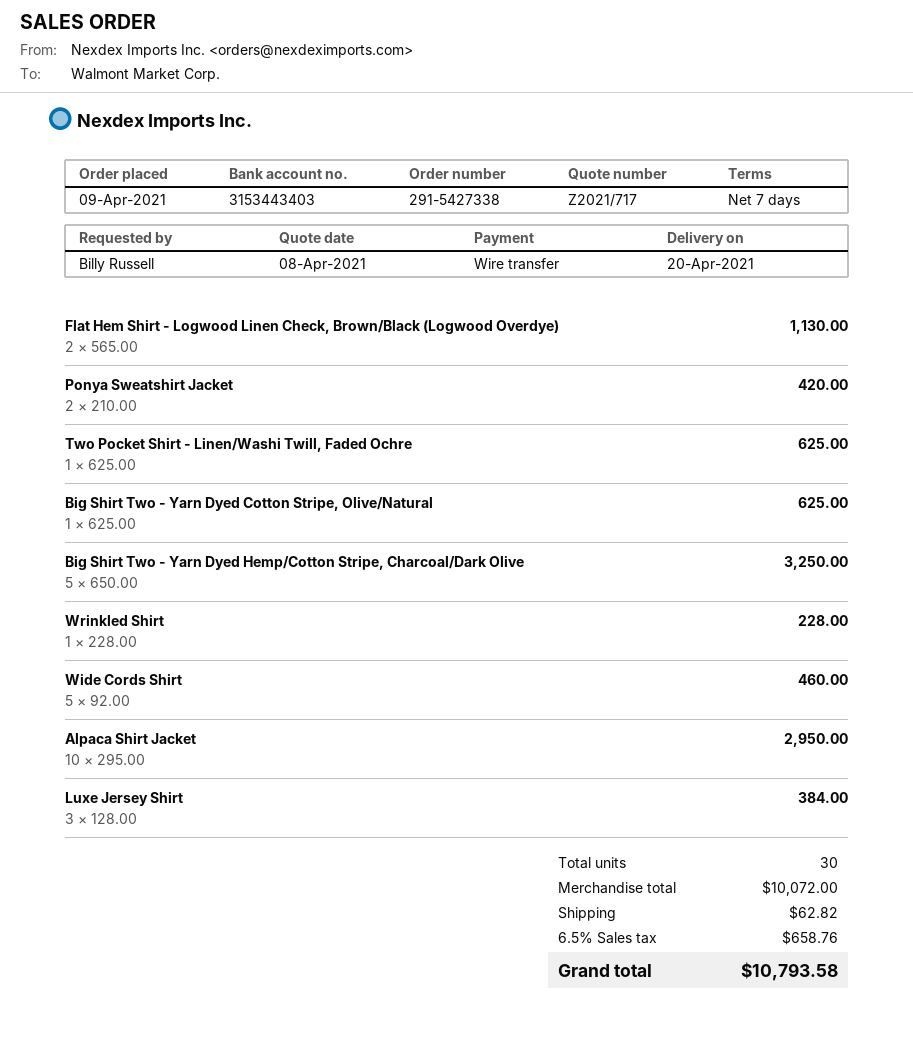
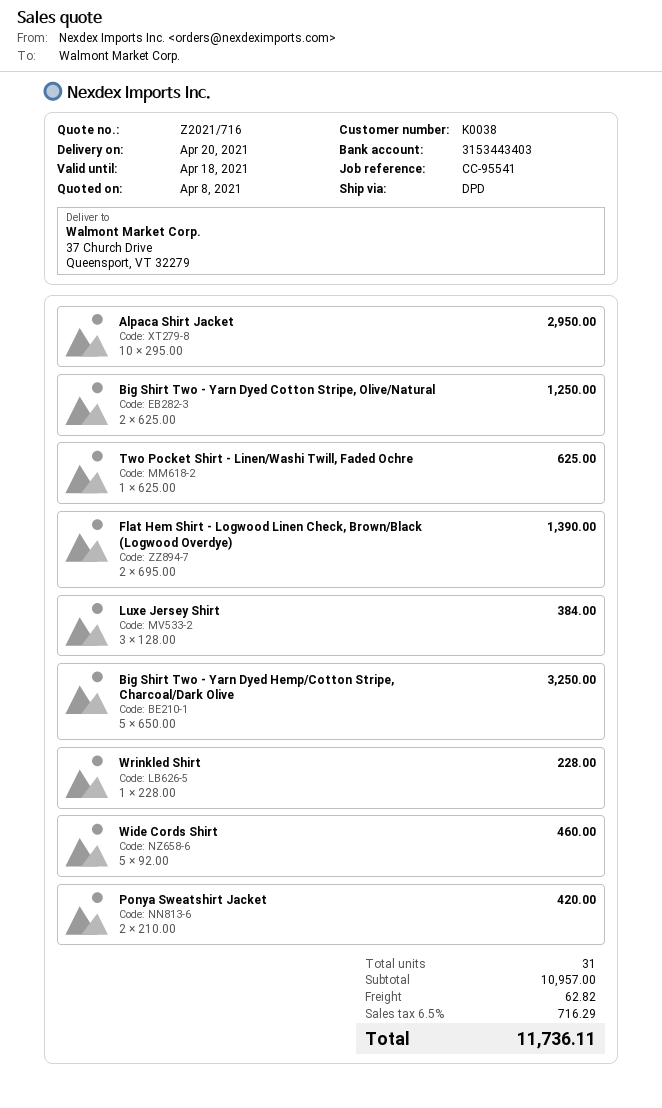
quote number: Z2021/717 -> Z2021/716
Flat Hem Shirt - Logwood Linen Check, Brown/Black (Logwood Overdye): 2 x 565.00 = 1130.00 -> 2 x 695.00 = 1390.00
Big Shirt Two - Yarn Dyed Cotton Stripe, Olive/Natural: 1 x 625.00 = 625.00 -> 2 x 625.00 = 1250.00
total quantity: 30 -> 31
subtotal: 10072.00 -> 10957.00
tax: 6.5% = 658.76 -> 6.5% = 716.29
total: 10793.58 -> 11736.11

